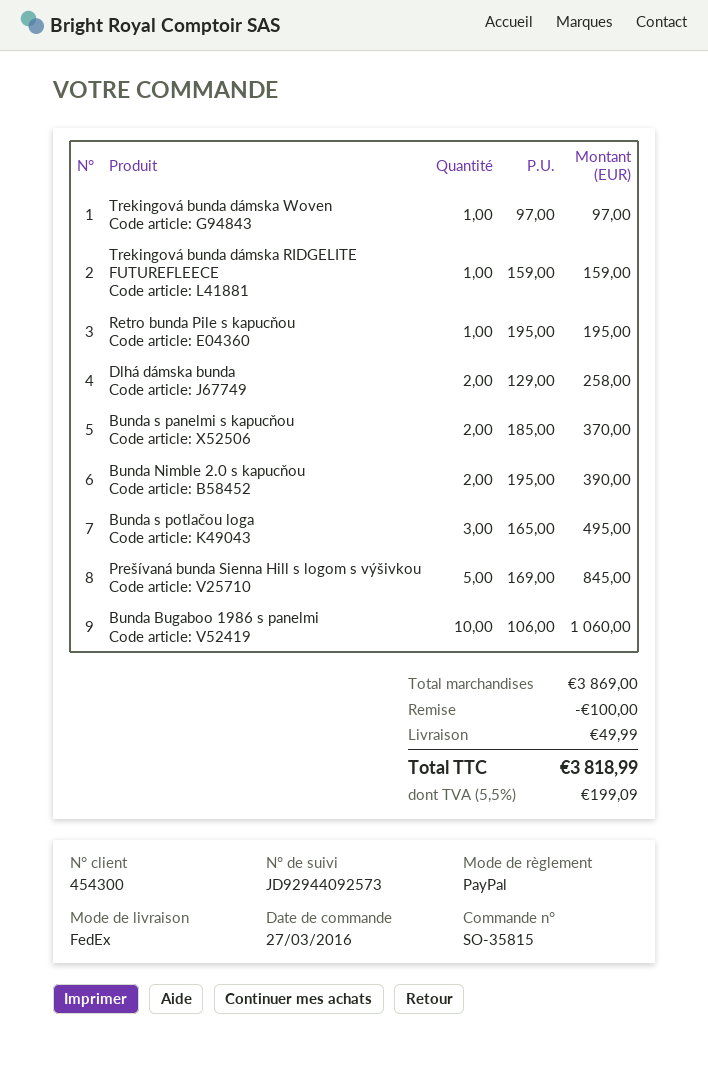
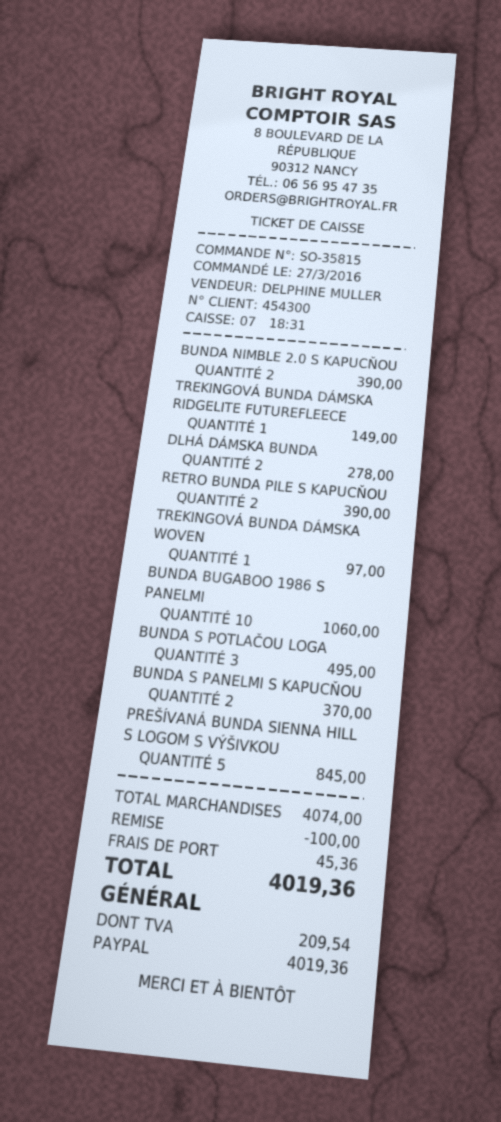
Trekingová bunda dámska RIDGELITE FUTUREFLEECE: 1 for 159.00 -> 1 for 149.00
Retro bunda Pile s kapucňou: 1 for 195.00 -> 2 for 390.00
Dlhá dámska bunda: 2 for 258.00 -> 2 for 278.00
subtotal: 3869.00 -> 4074.00
shipping: 49.99 -> 45.36
tax: 199.09 -> 209.54
total: 3818.99 -> 4019.36

